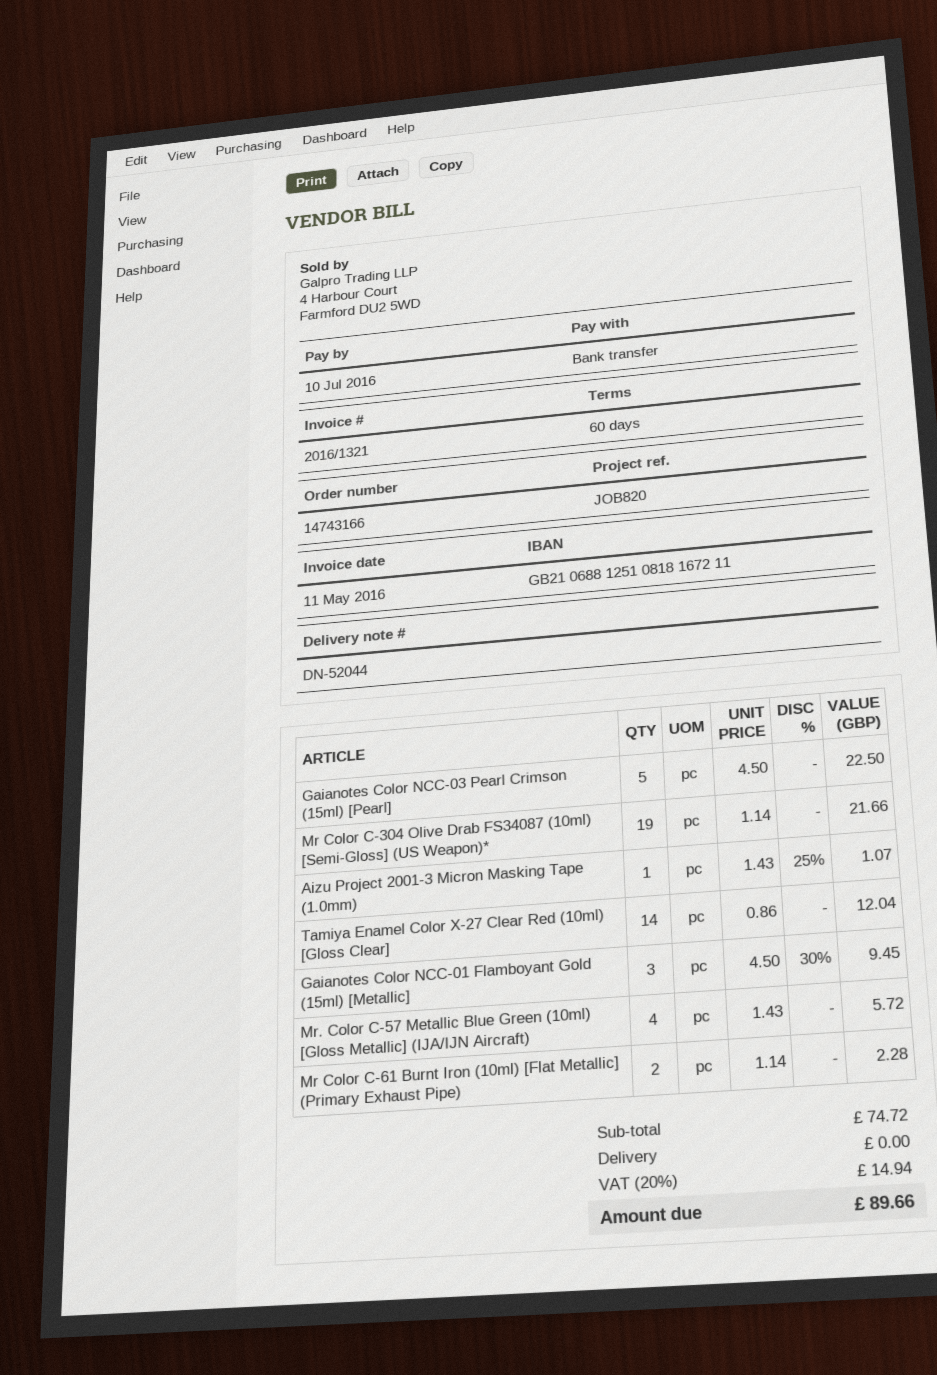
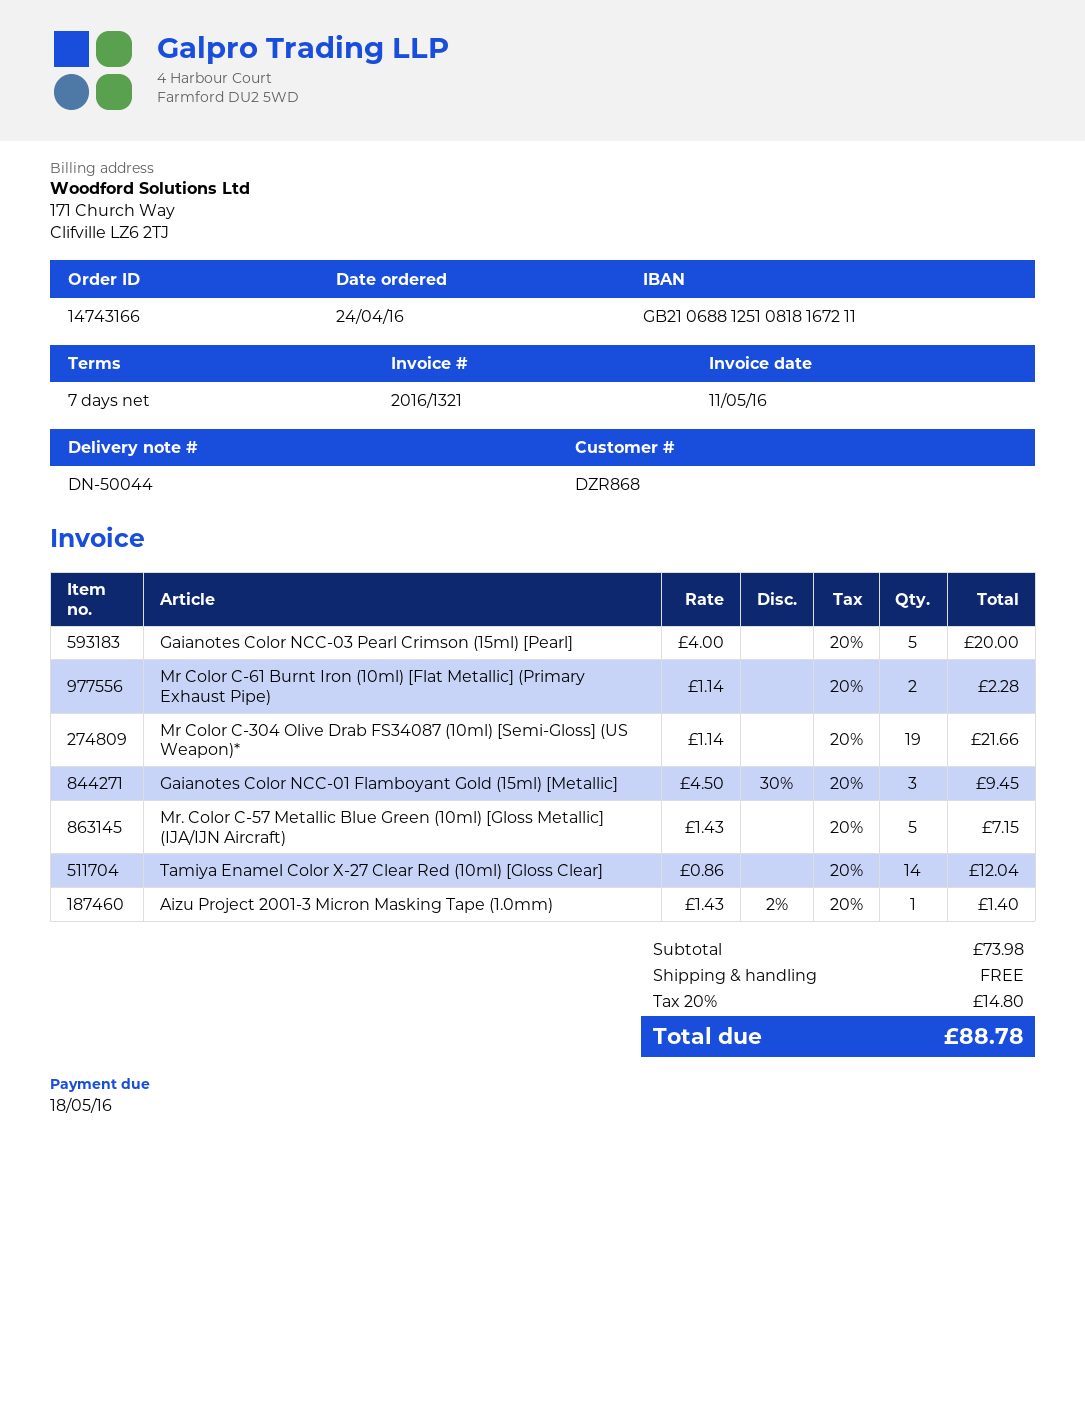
delivery note number: DN-52044 -> DN-50044
payment terms: 60 days -> 7 days
due date: 2016-07-10 -> 2016-05-18
Gaianotes Color NCC-03 Pearl Crimson (15ml) [Pearl]: 5 x 4.50 = 22.50 -> 5 x 4.00 = 20.00
Aizu Project 2001-3 Micron Masking Tape (1.0mm): 1 x 1.43 - 25% = 1.07 -> 1 x 1.43 - 2% = 1.40
Mr. Color C-57 Metallic Blue Green (10ml) [Gloss Metallic] (IJA/IJN Aircraft): 4 x 1.43 = 5.72 -> 5 x 1.43 = 7.15
subtotal: 74.72 -> 73.98
tax: 20% = 14.94 -> 20% = 14.80
total: 89.66 -> 88.78

